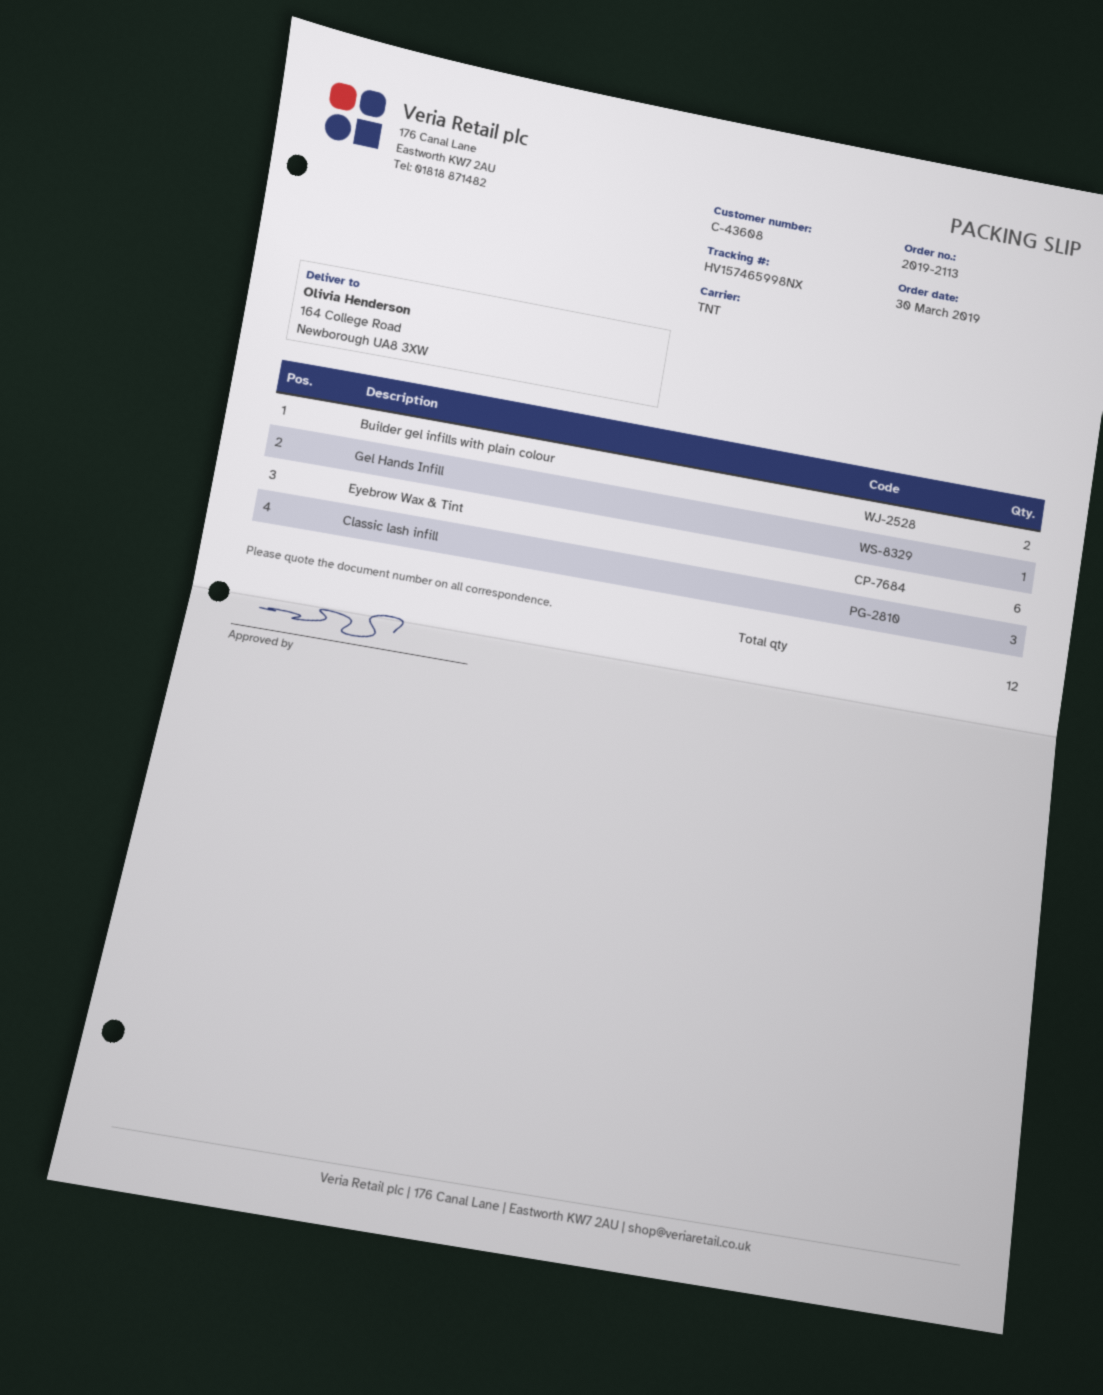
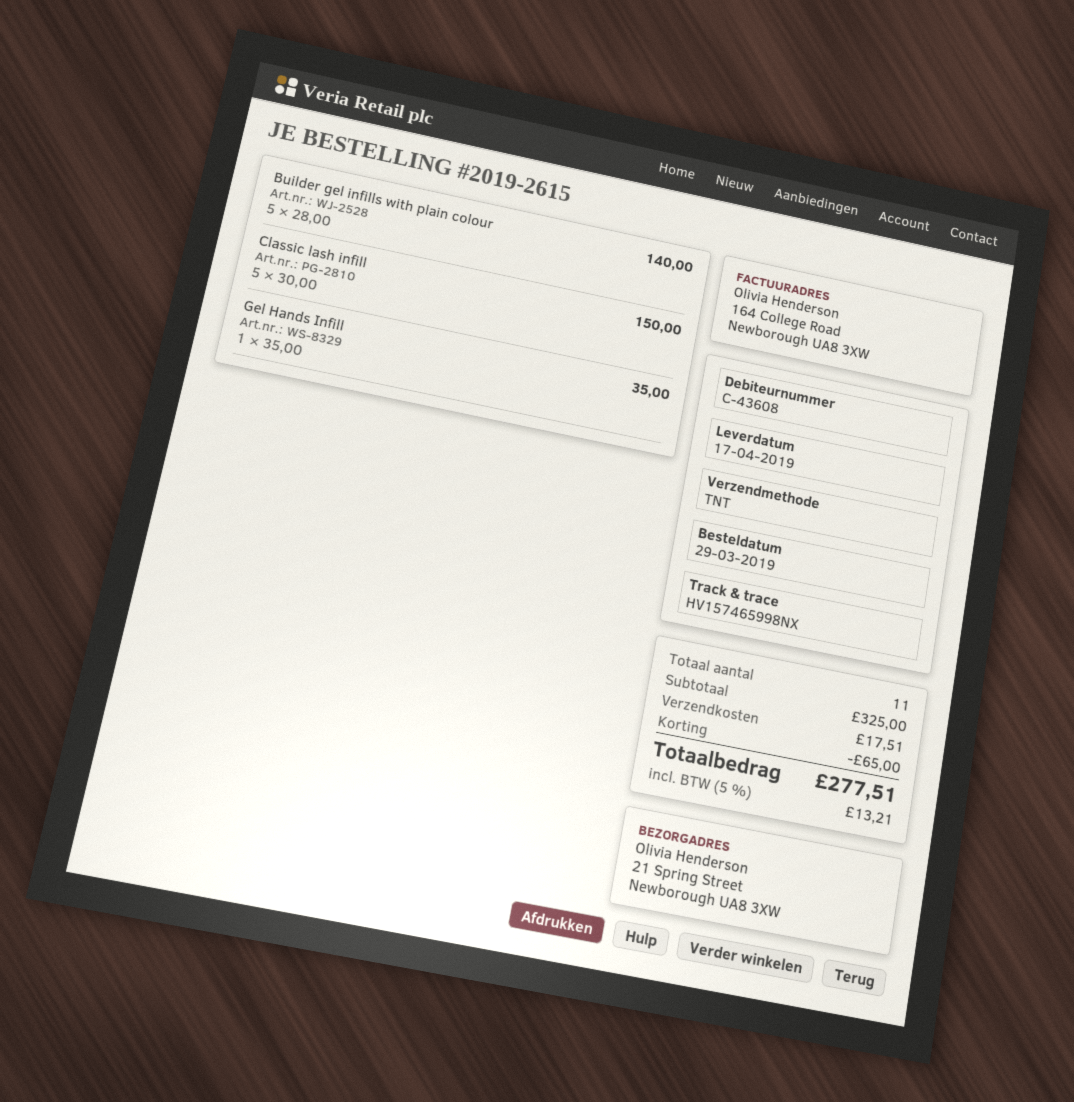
order number: 2019-2113 -> 2019-2615
order date: 2019-03-30 -> 2019-03-29
ship to: 164 College Road, Newborough UA8 3XW -> 21 Spring Street, Newborough UA8 3XW
Builder gel infills with plain colour: 2 -> 5
Eyebrow Wax & Tint: 6 -> none
Classic lash infill: 3 -> 5
total quantity: 12 -> 11

